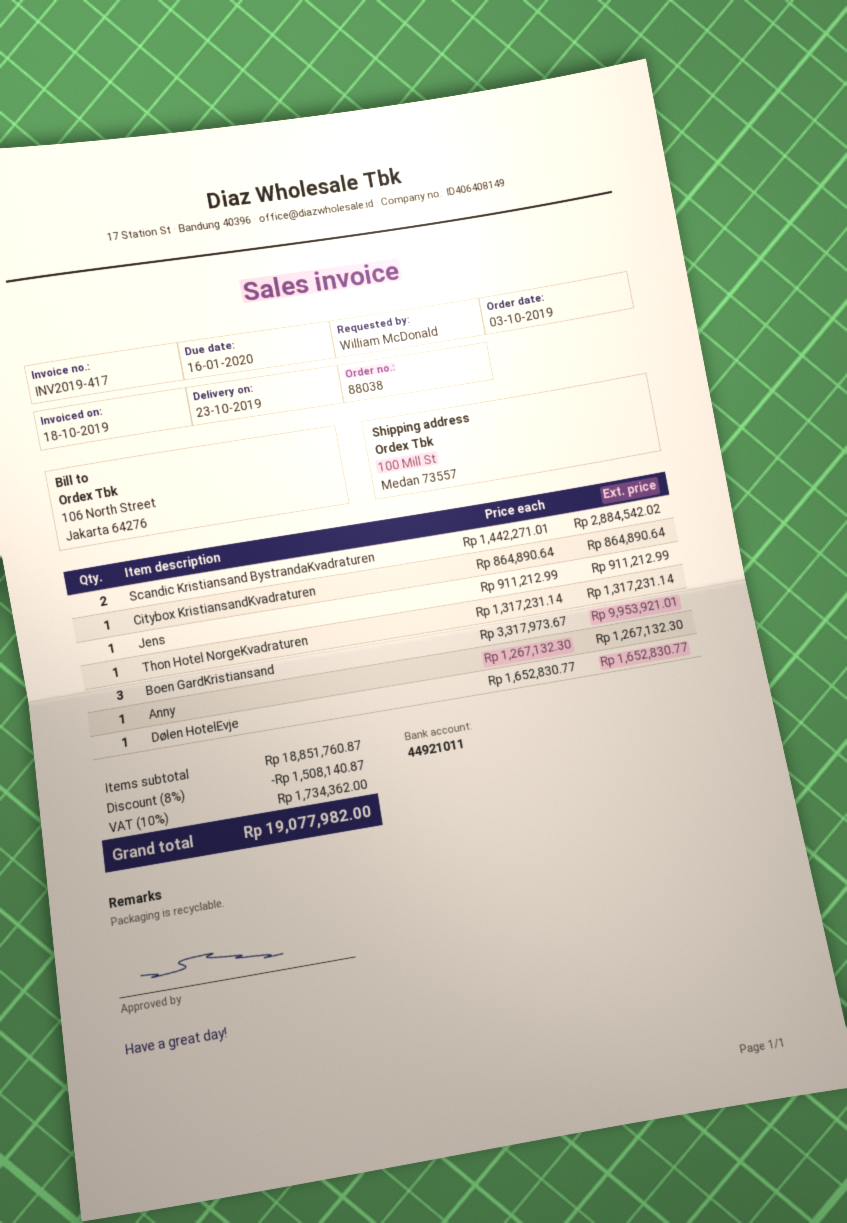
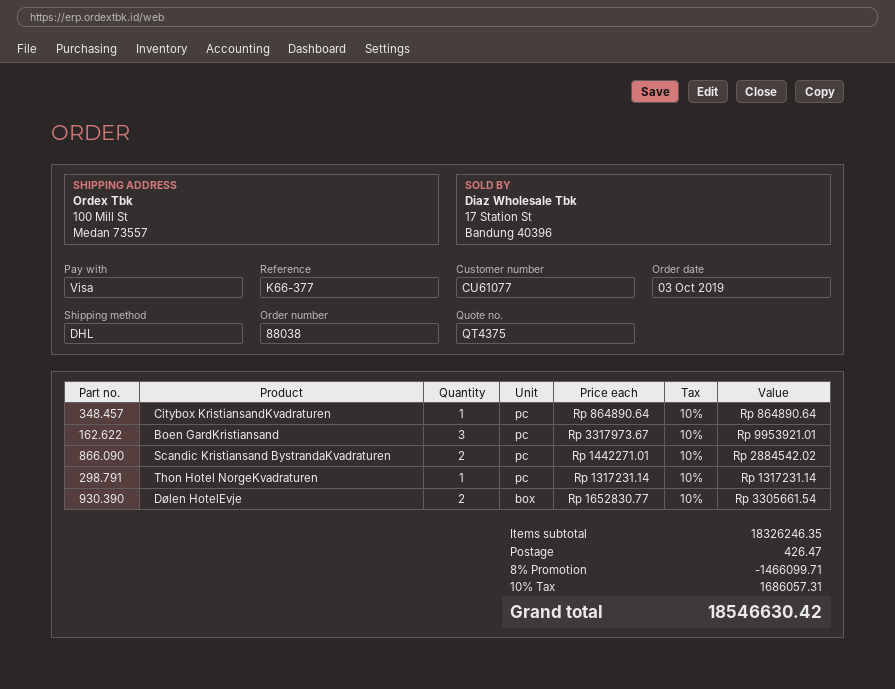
Jens: 1 x 911212.99 = 911212.99 -> none
Anny: 1 x 1267132.30 = 1267132.30 -> none
Dølen HotelEvje: 1 x 1652830.77 = 1652830.77 -> 2 x 1652830.77 = 3305661.54
subtotal: 18851760.87 -> 18326246.35
discount: 8% = 1508140.87 -> 8% = 1466099.71
shipping: none -> 426.47
tax: 10% = 1734362.00 -> 10% = 1686057.31
total: 19077982.00 -> 18546630.42

